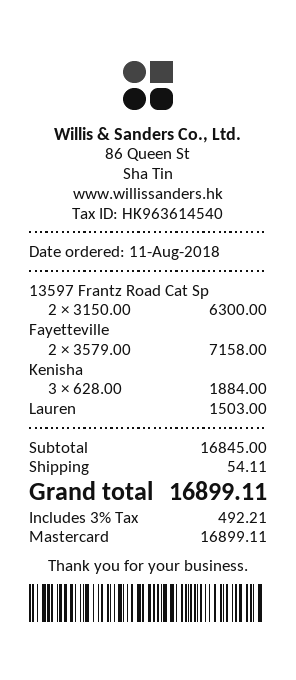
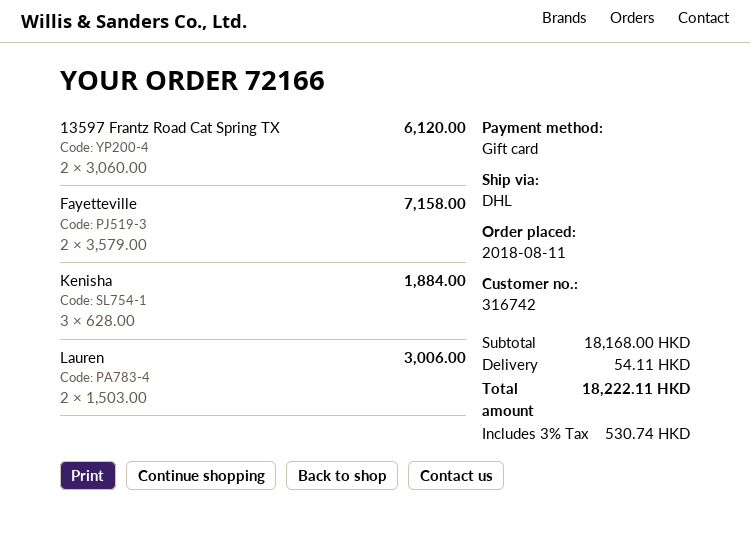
payment method: Mastercard -> gift card
13597 Frantz Road Cat Sp: 2 x 3150.00 = 6300.00 -> 2 x 3060.00 = 6120.00
Lauren: 1 x 1503.00 = 1503.00 -> 2 x 1503.00 = 3006.00
subtotal: 16845.00 -> 18168.00
tax: 3% = 492.21 -> 3% = 530.74
total: 16899.11 -> 18222.11

